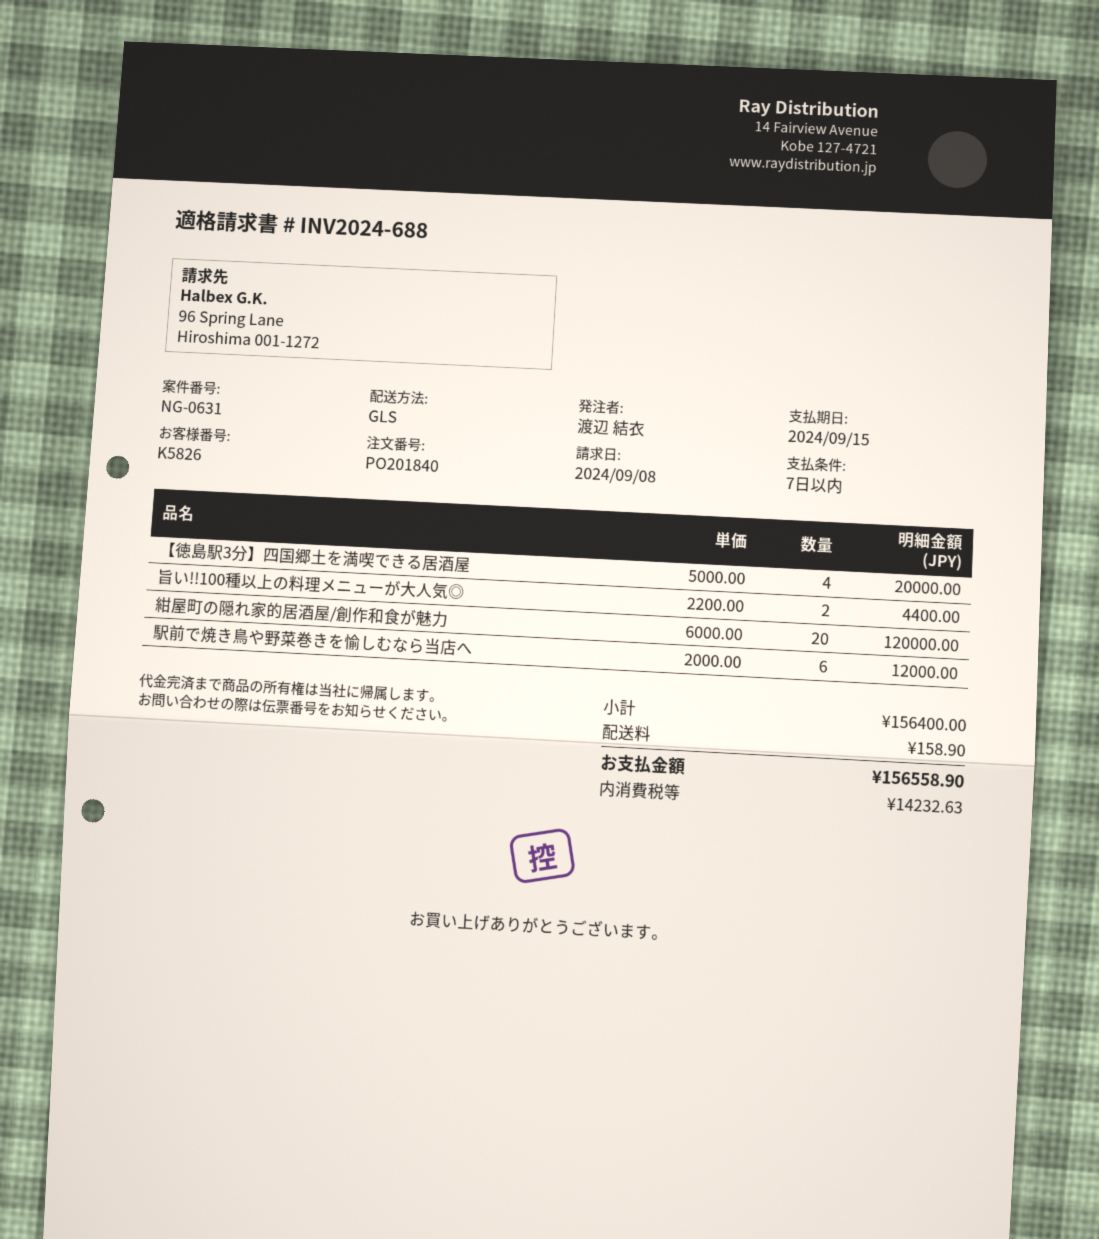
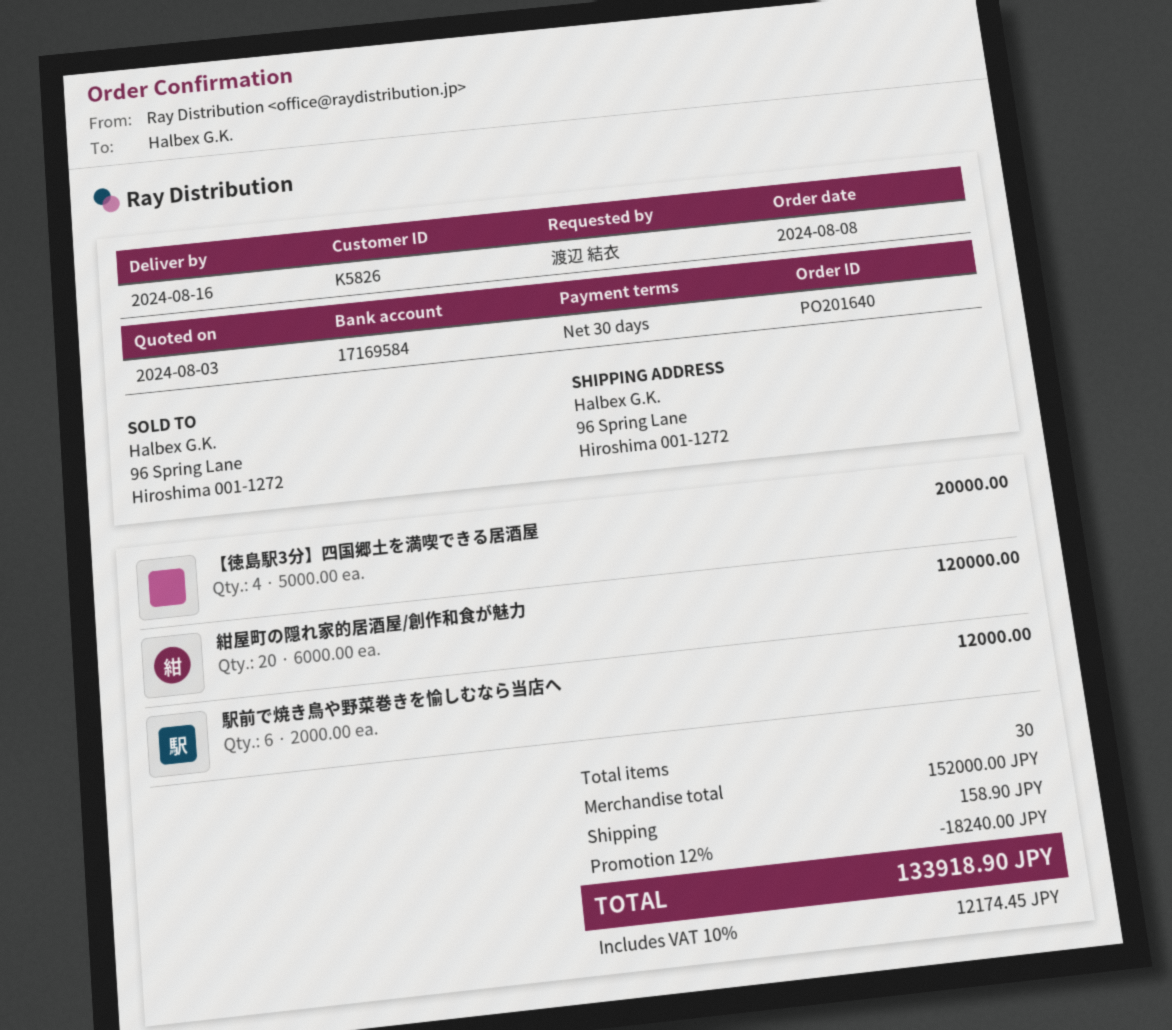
order number: PO201840 -> PO201640
payment terms: 7 days -> 30 days
旨い!!100種以上の料理メニューが大人気◎: 2 x 2200.00 = 4400.00 -> none
subtotal: 156400.00 -> 152000.00
discount: none -> 12% = 18240.00
tax: 14232.63 -> 12174.45
total: 156558.90 -> 133918.90

